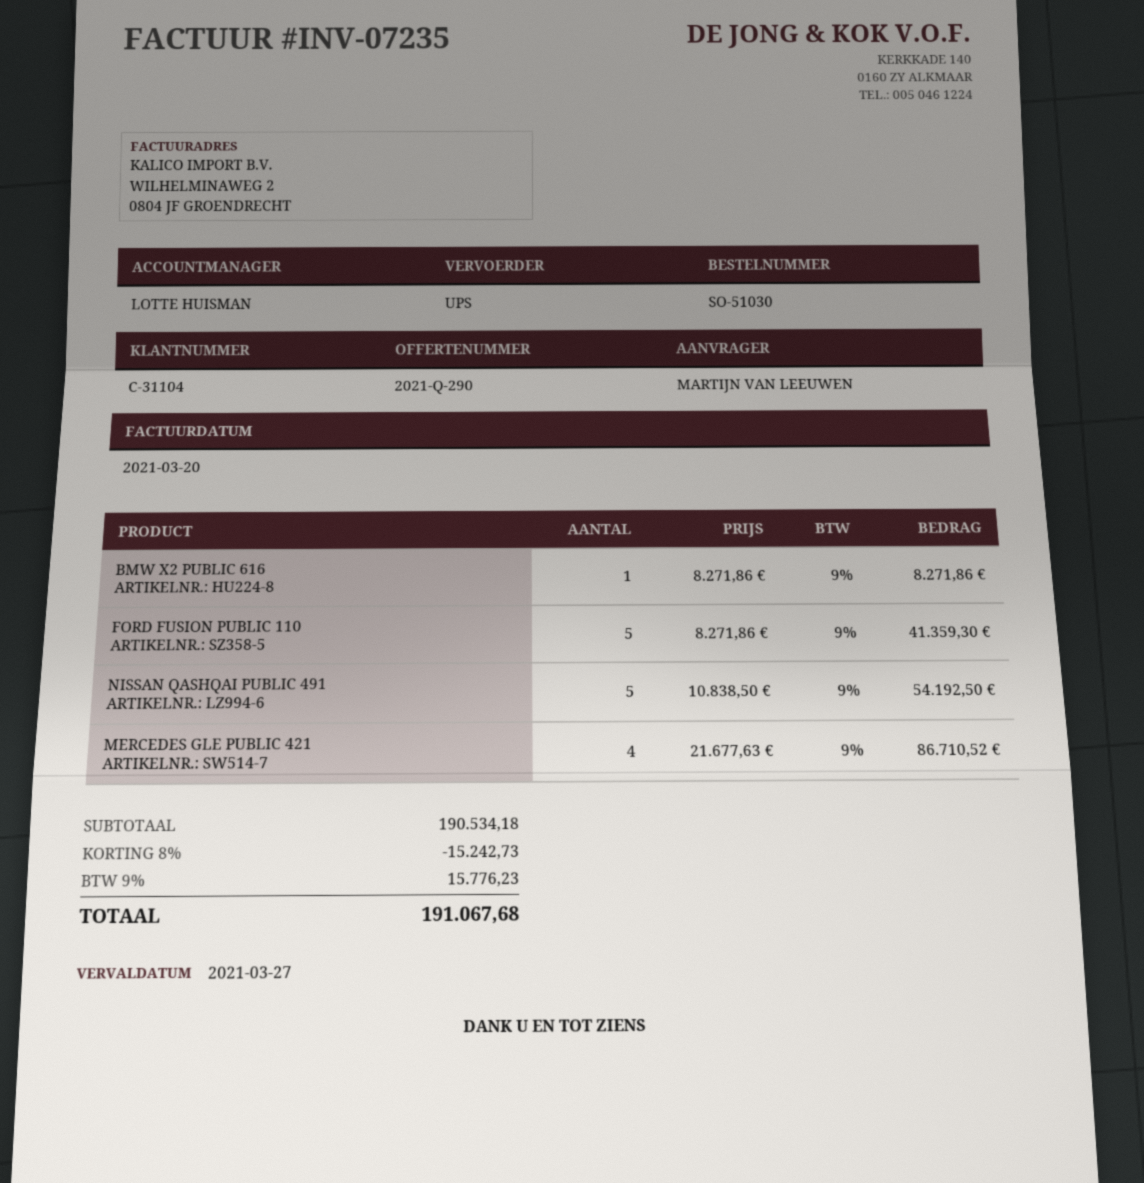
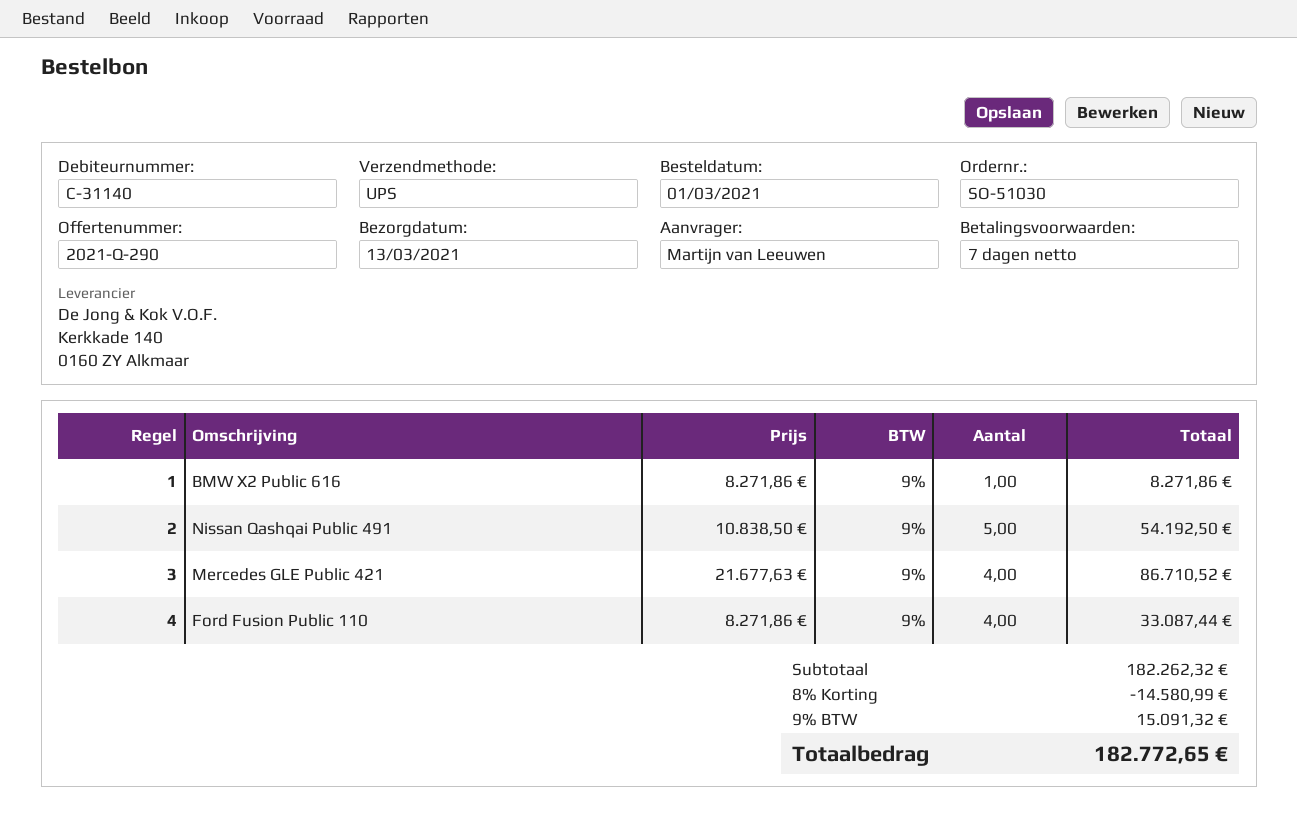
customer number: C-31104 -> C-31140
FORD FUSION PUBLIC 110: 5 x 8271.86 = 41359.30 -> 4 x 8271.86 = 33087.44
subtotal: 190534.18 -> 182262.32
discount: 8% = 15242.73 -> 8% = 14580.99
tax: 9% = 15776.23 -> 9% = 15091.32
total: 191067.68 -> 182772.65

